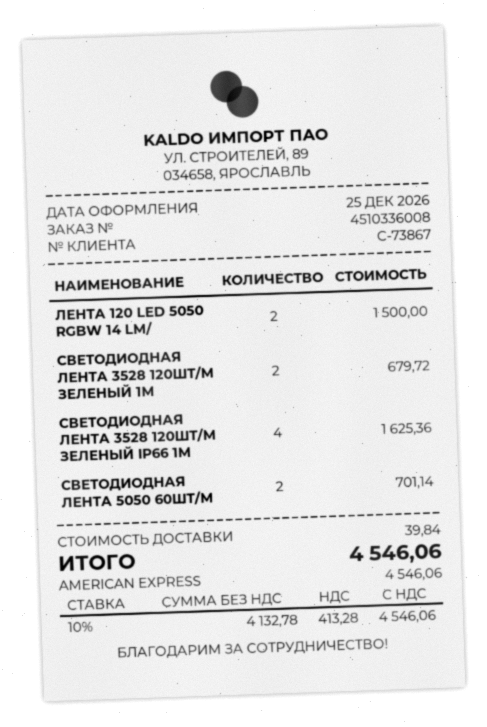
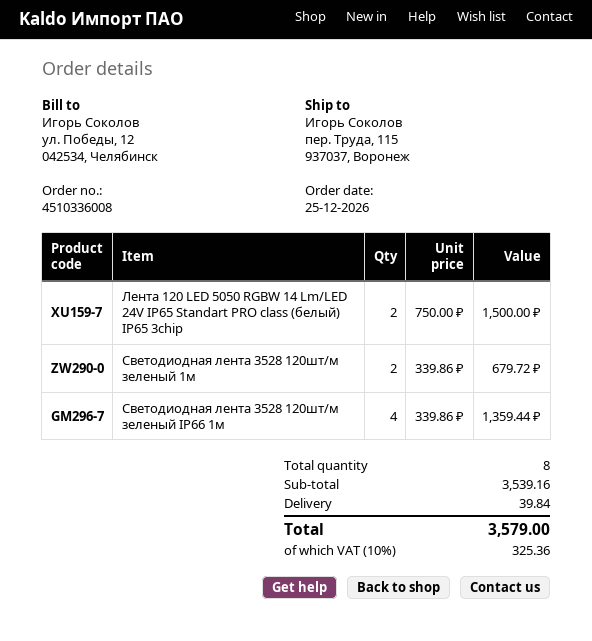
СВЕТОДИОДНАЯ ЛЕНТА 3528 120ШТ/М ЗЕЛЕНЫЙ IP66 1М: 4 for 1625.36 -> 4 for 1359.44
СВЕТОДИОДНАЯ ЛЕНТА 5050 60ШТ/М: 2 for 701.14 -> none
tax: 10% = 413.28 -> 10% = 325.36
total: 4546.06 -> 3579.00

